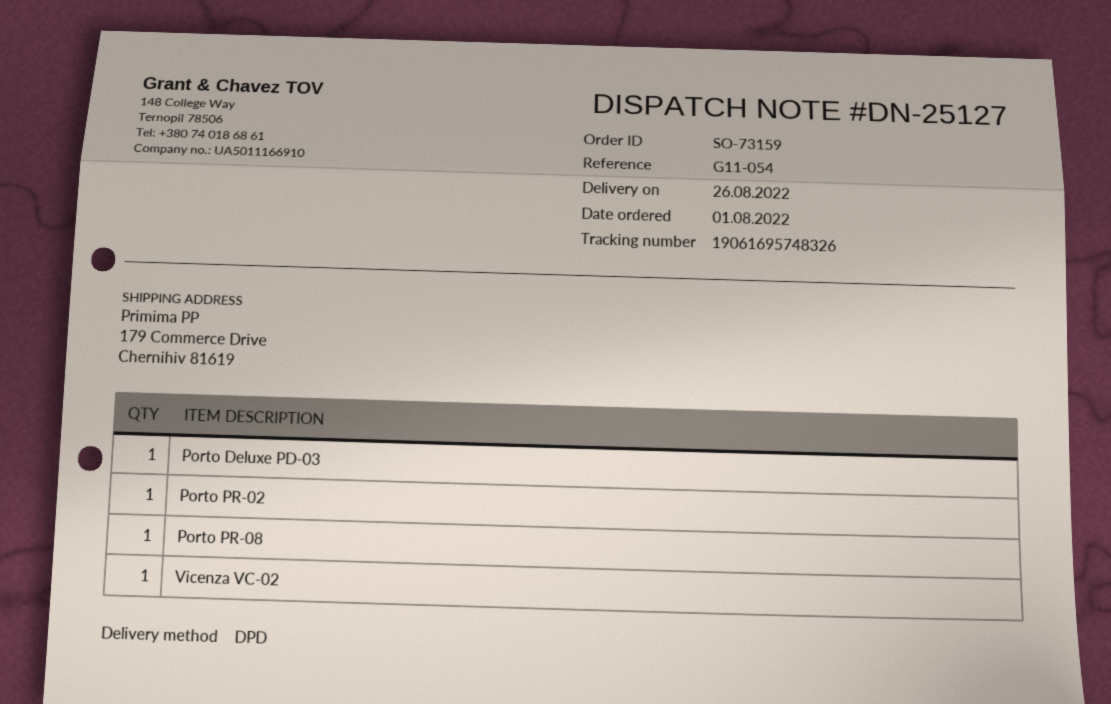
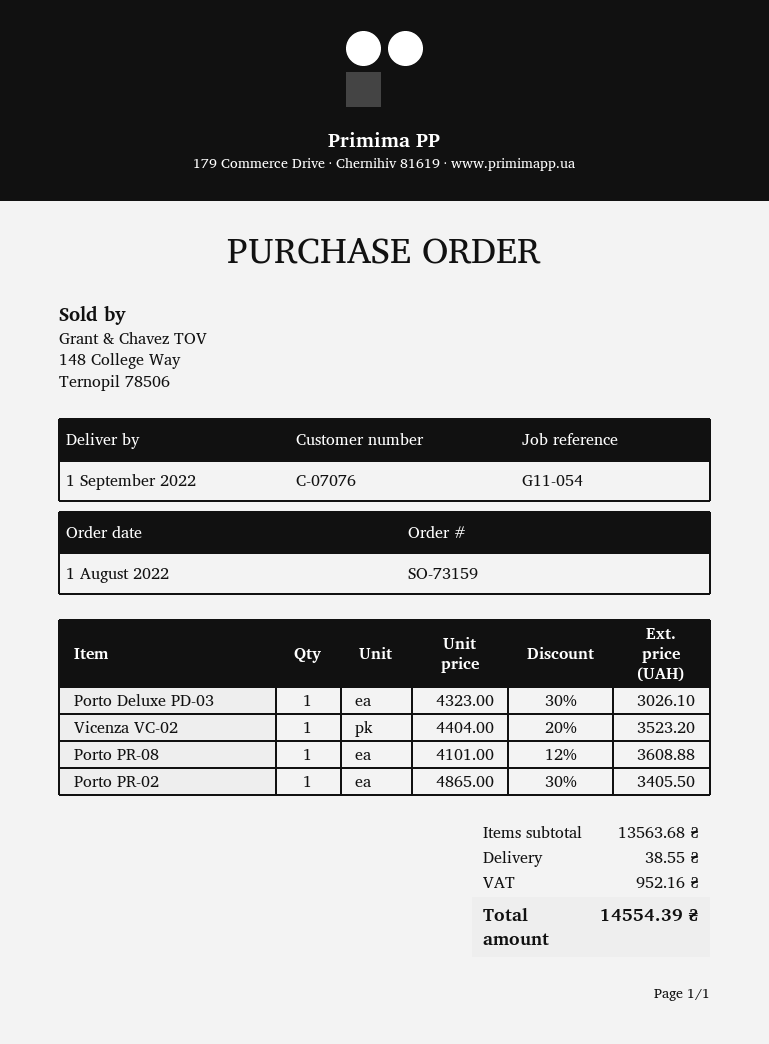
delivery date: 2022-08-26 -> 2022-09-01

